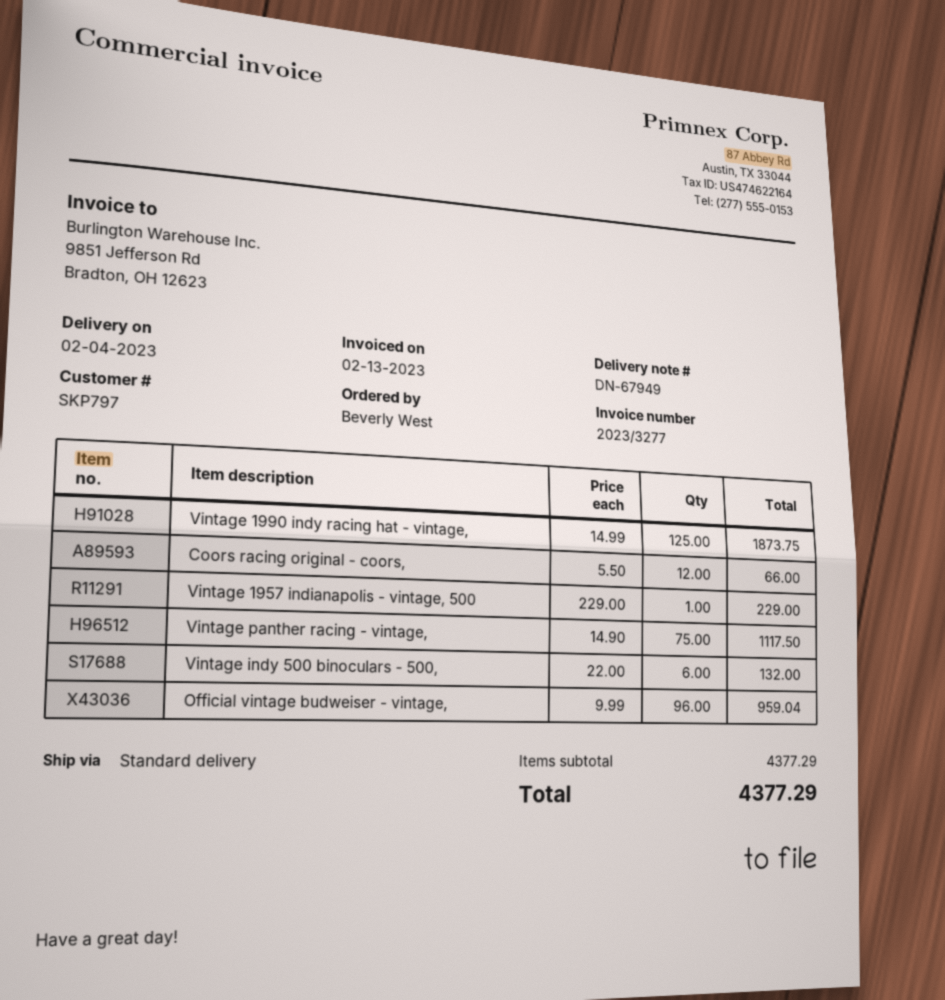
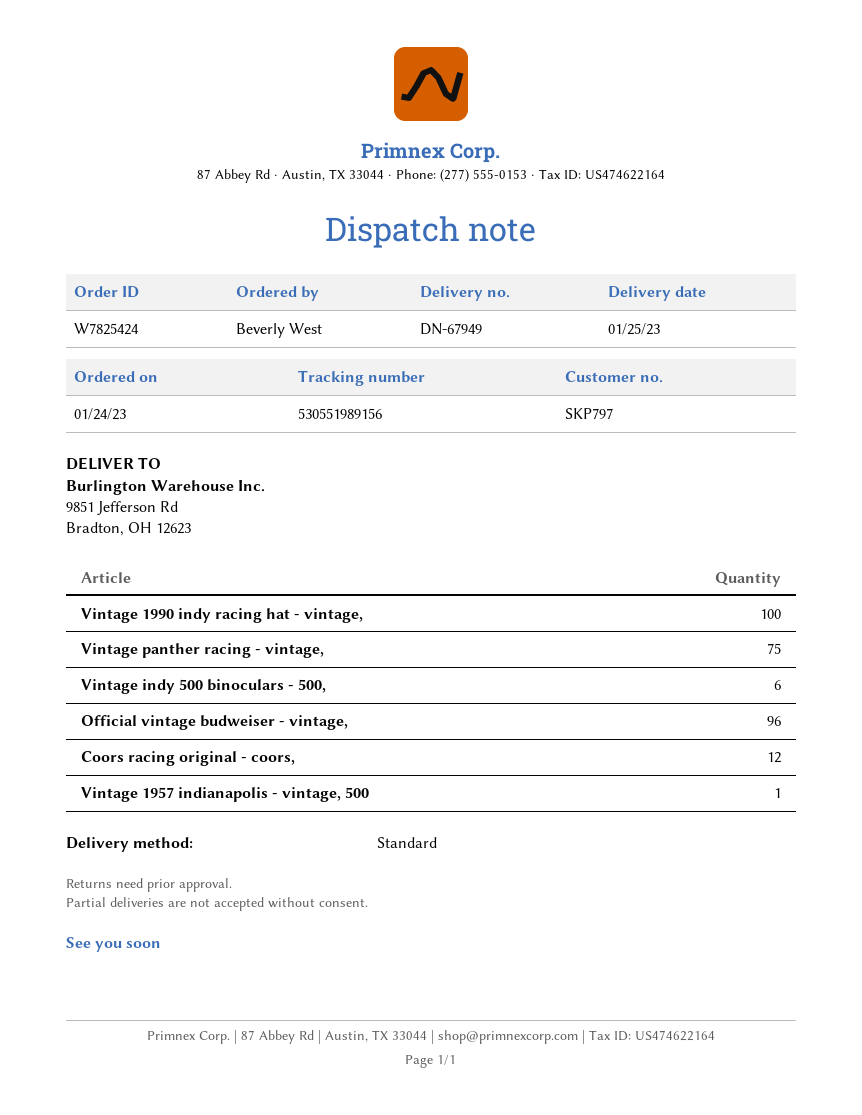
delivery date: 2023-02-04 -> 2023-01-25
Vintage 1990 indy racing hat - vintage,: 125 -> 100

